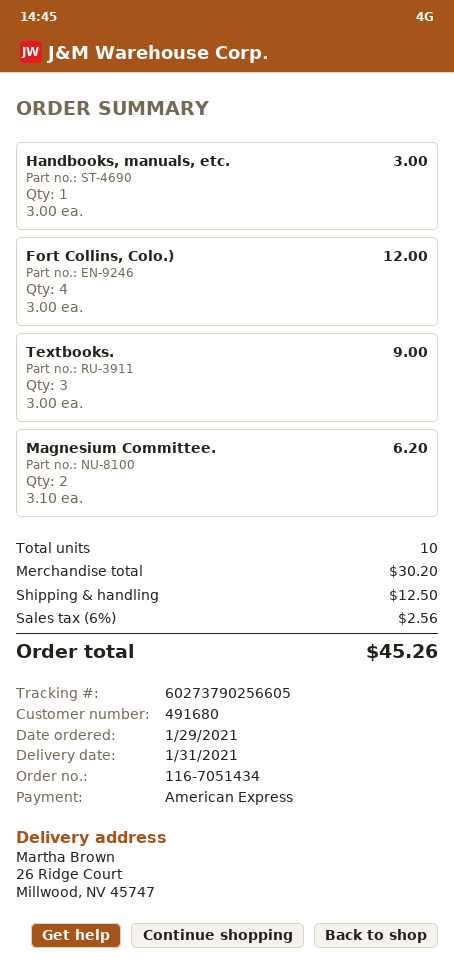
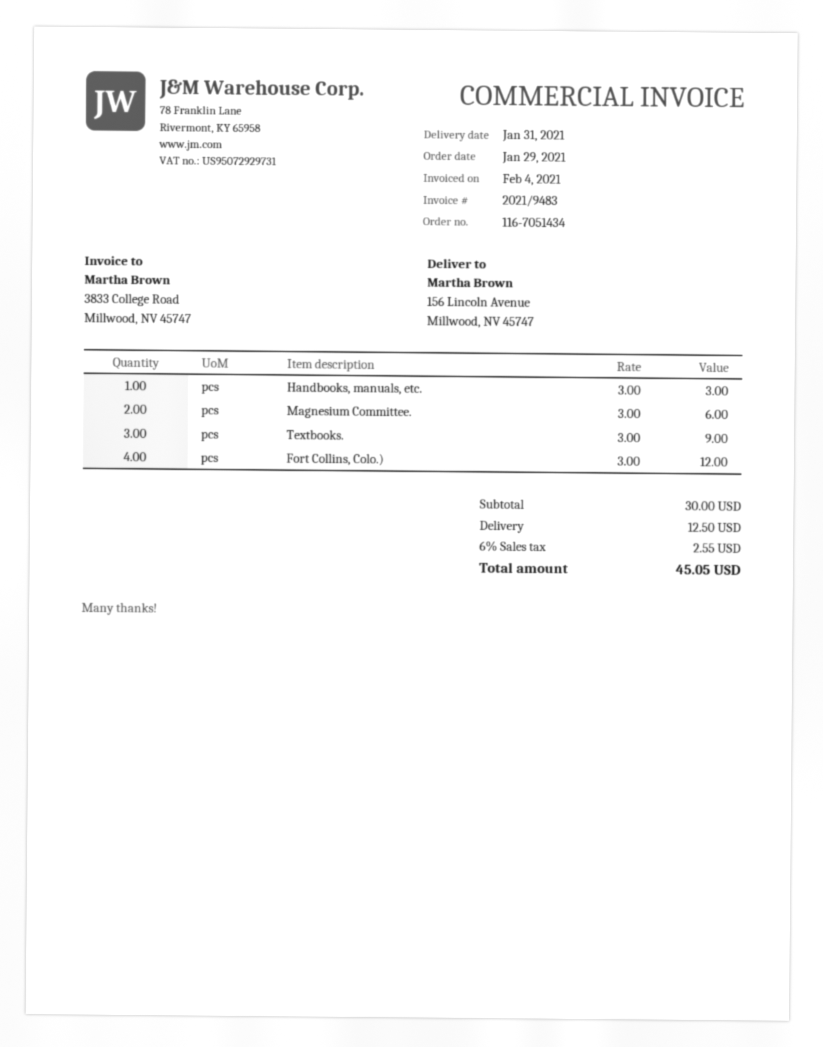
ship to: 26 Ridge Court, Millwood, NV 45747 -> 156 Lincoln Avenue, Millwood, NV 45747
Magnesium Committee.: 2 x 3.10 = 6.20 -> 2 x 3.00 = 6.00
subtotal: 30.20 -> 30.00
tax: 6% = 2.56 -> 6% = 2.55
total: 45.26 -> 45.05

